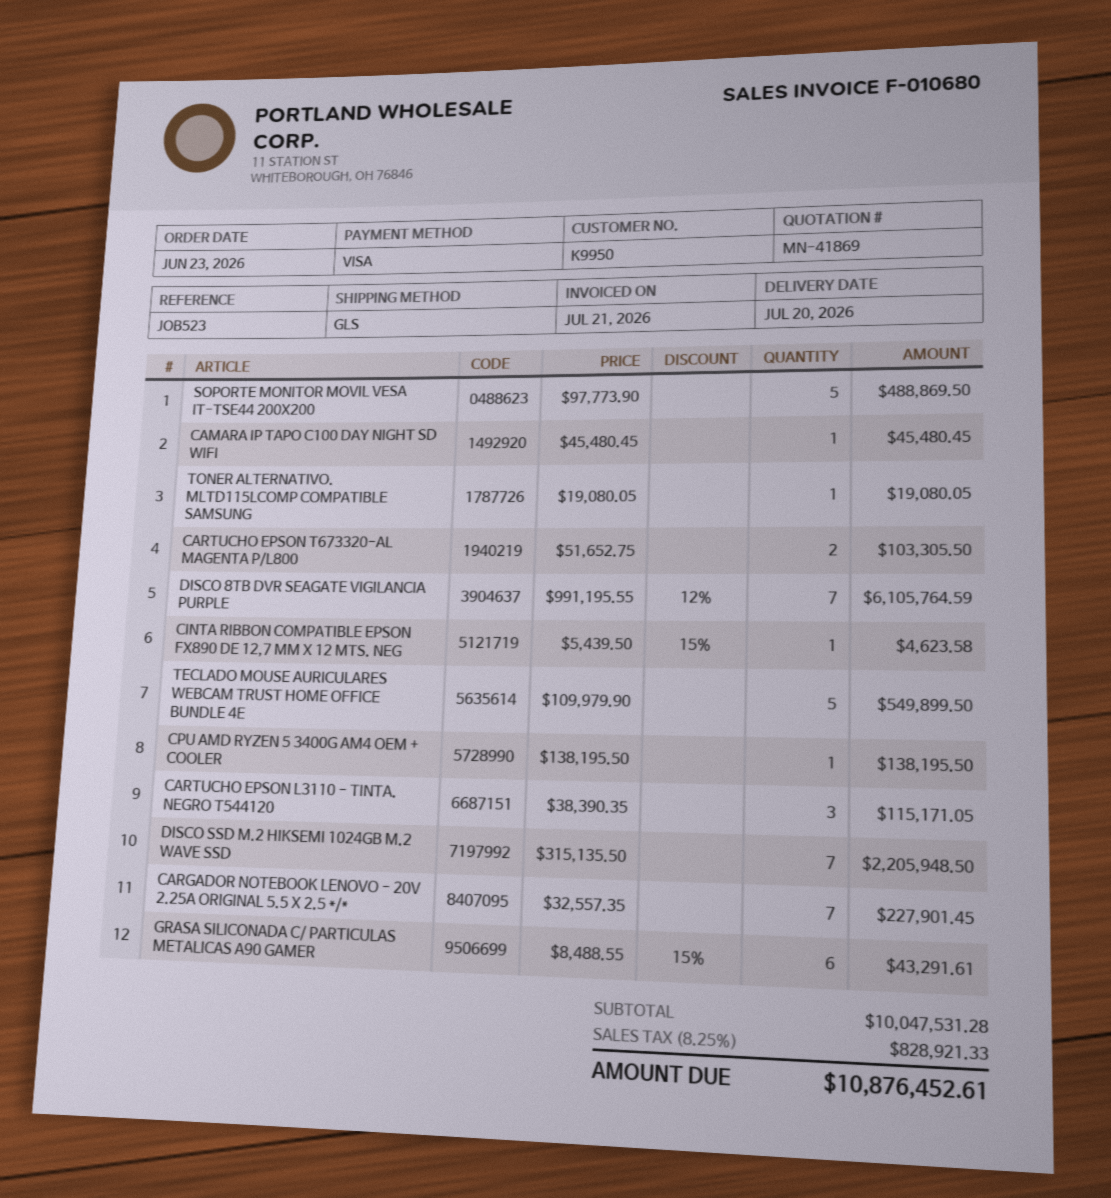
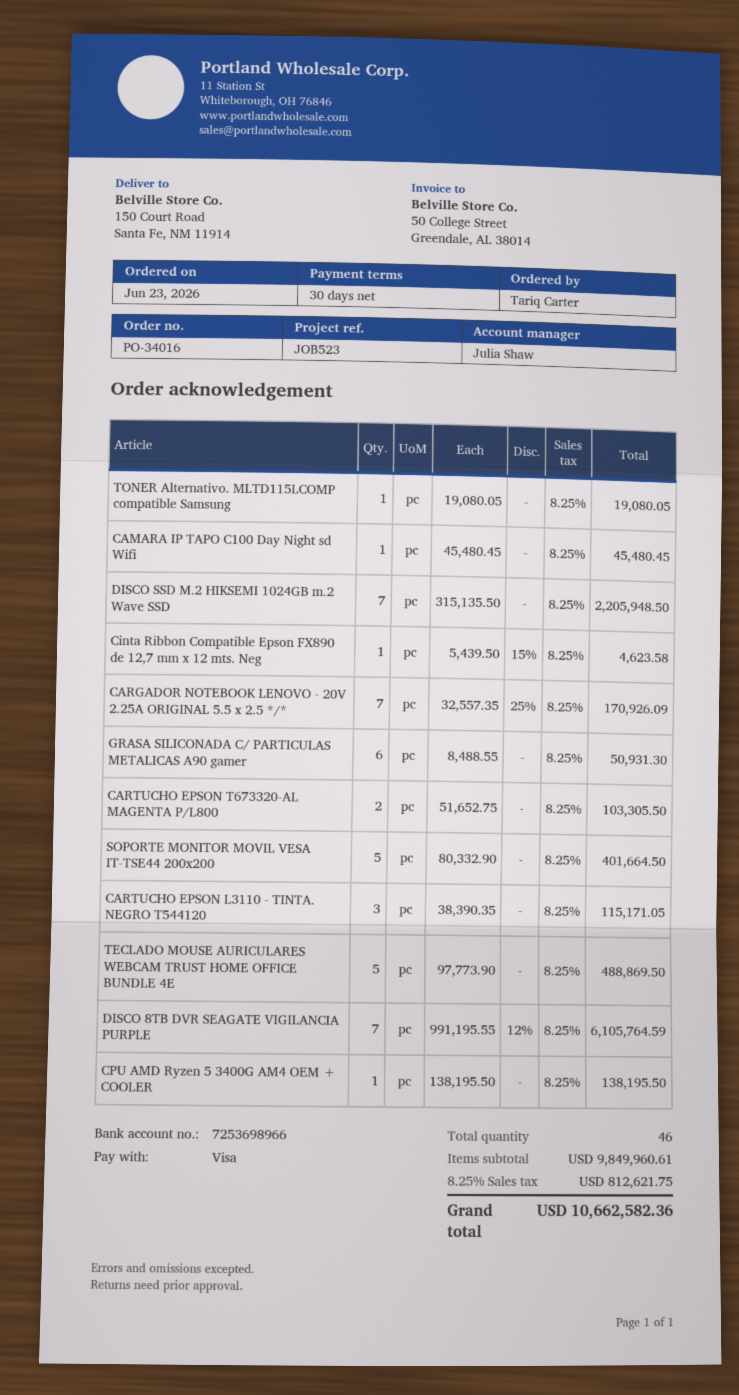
SOPORTE MONITOR MOVIL VESA IT-TSE44 200X200: 5 x 97773.90 = 488869.50 -> 5 x 80332.90 = 401664.50
TECLADO MOUSE AURICULARES WEBCAM TRUST HOME OFFICE BUNDLE 4E: 5 x 109979.90 = 549899.50 -> 5 x 97773.90 = 488869.50
CARGADOR NOTEBOOK LENOVO - 20V 2.25A ORIGINAL 5.5 X 2.5 */*: 7 x 32557.35 = 227901.45 -> 7 x 32557.35 - 25% = 170926.09
GRASA SILICONADA C/ PARTICULAS METALICAS A90 GAMER: 6 x 8488.55 - 15% = 43291.61 -> 6 x 8488.55 = 50931.30
subtotal: 10047531.28 -> 9849960.61
tax: 8.25% = 828921.33 -> 8.25% = 812621.75
total: 10876452.61 -> 10662582.36

